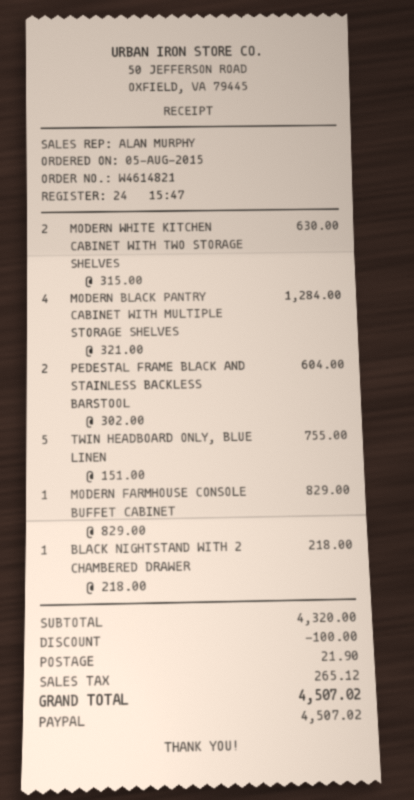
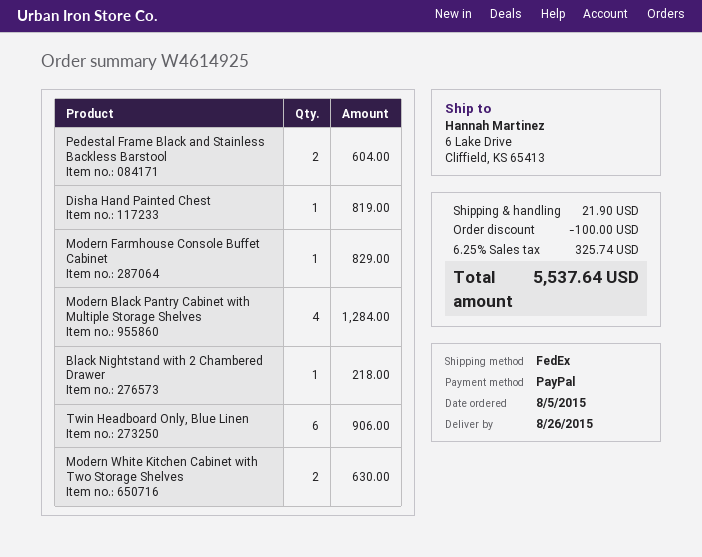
order number: W4614821 -> W4614925
TWIN HEADBOARD ONLY, BLUE LINEN: 5 for 755.00 -> 6 for 906.00
Disha Hand Painted Chest: none -> 1 for 819.00
tax: 265.12 -> 325.74
total: 4507.02 -> 5537.64

